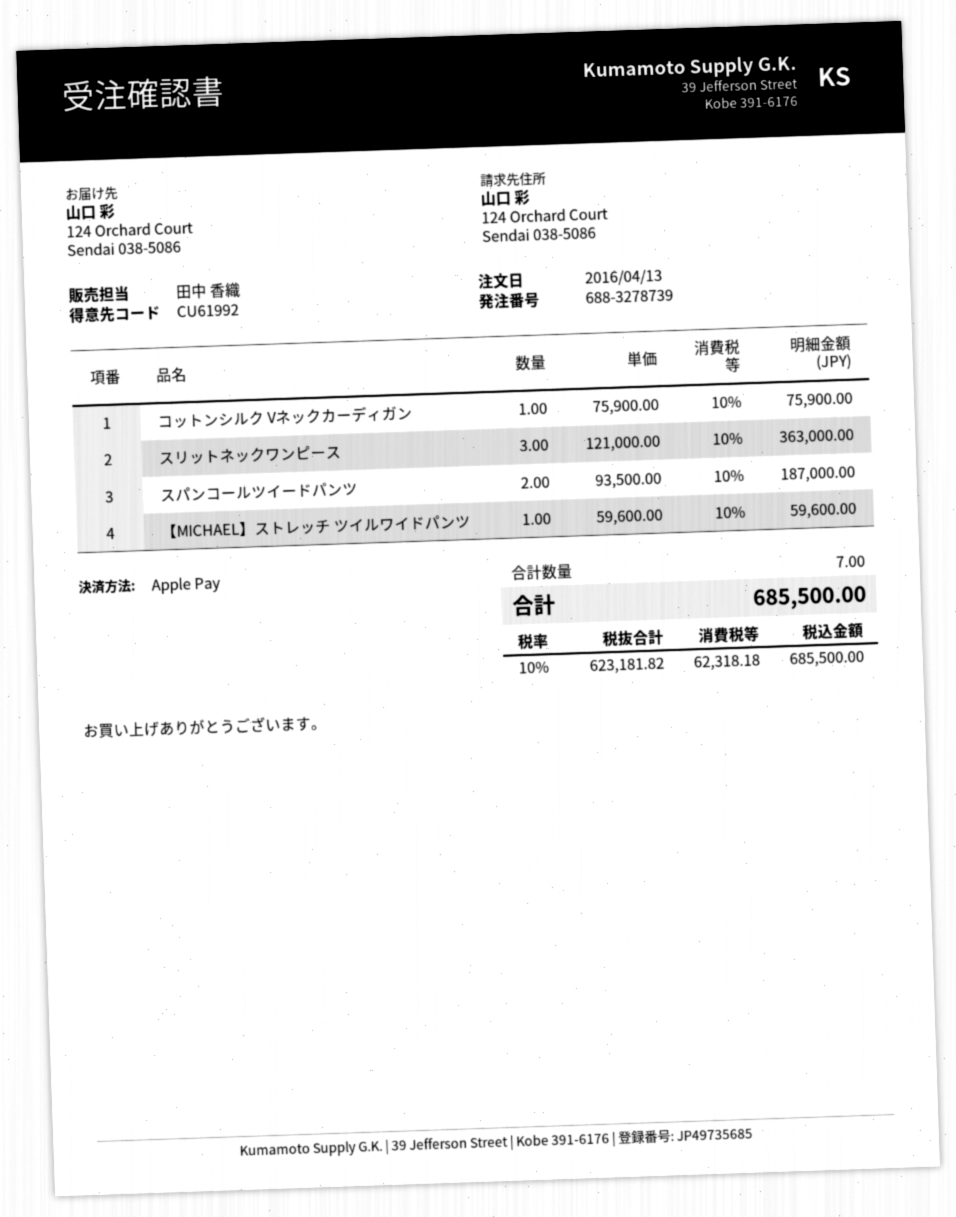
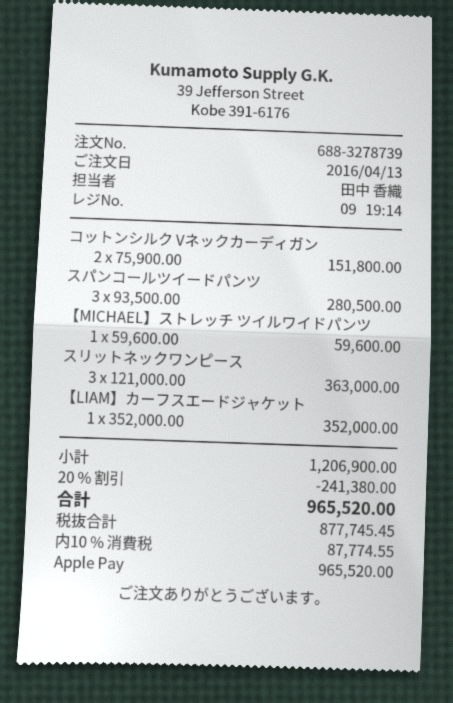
コットンシルク Vネックカーディガン: 1 x 75900.00 = 75900.00 -> 2 x 75900.00 = 151800.00
スパンコールツイードパンツ: 2 x 93500.00 = 187000.00 -> 3 x 93500.00 = 280500.00
【LIAM】カーフスエードジャケット: none -> 1 x 352000.00 = 352000.00
discount: none -> 20% = 241380.00
net: 623181.82 -> 877745.45
tax: 10% = 62318.18 -> 10% = 87774.55
total: 685500.00 -> 965520.00

